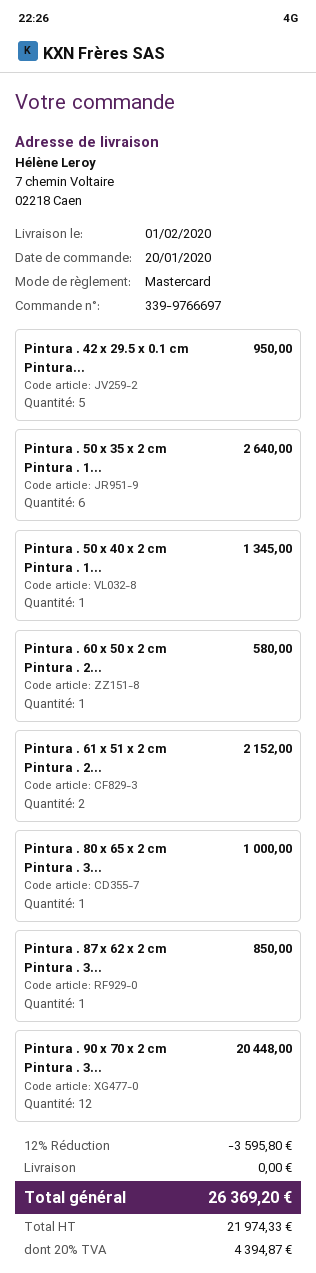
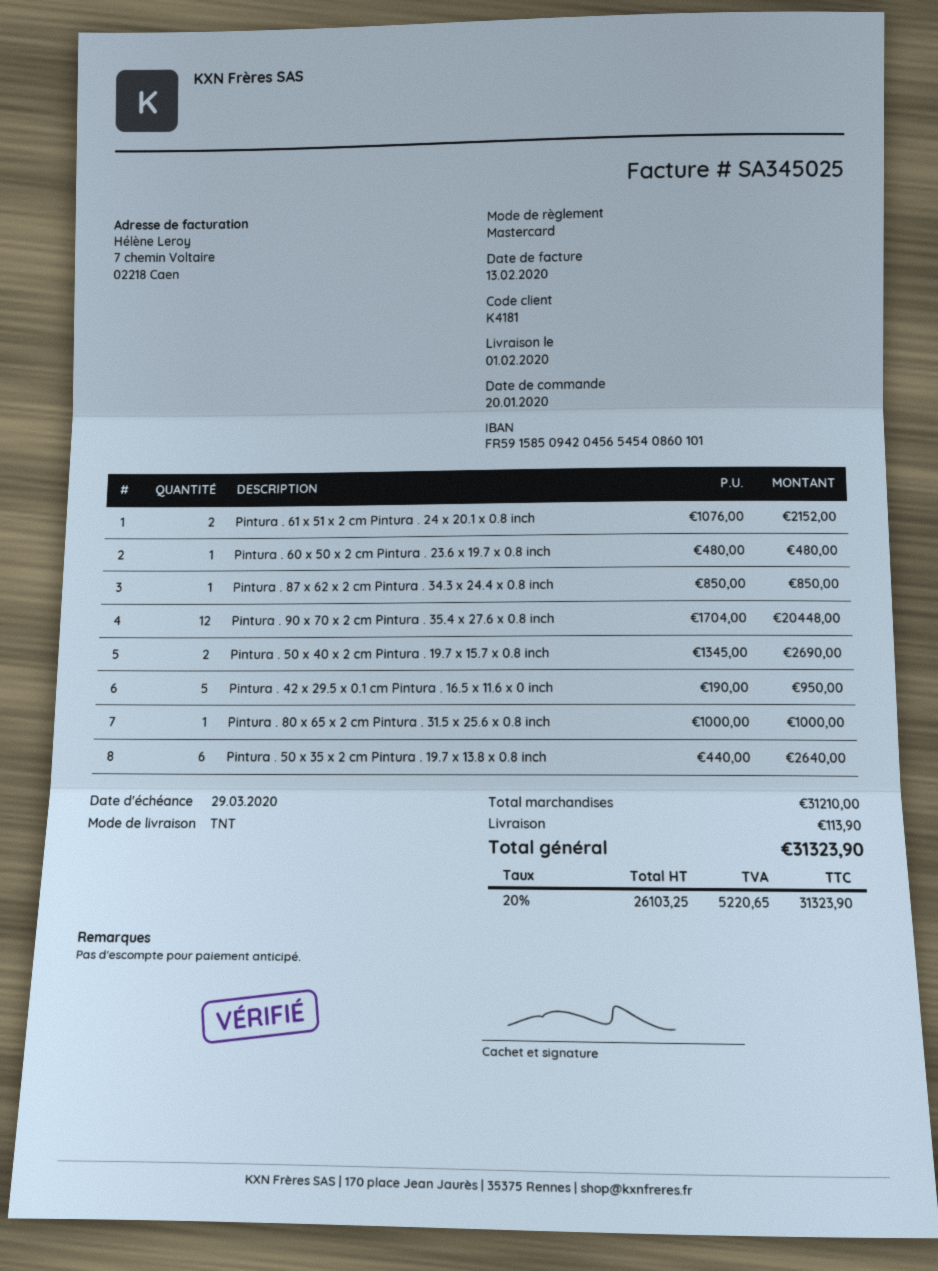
Pintura . 50 x 40 x 2 cm Pintura . 1...: 1 for 1345.00 -> 2 for 2690.00
Pintura . 60 x 50 x 2 cm Pintura . 2...: 1 for 580.00 -> 1 for 480.00
discount: 12% = 3595.80 -> none
shipping: 0.00 -> 113.90
net: 21974.33 -> 26103.25
tax: 20% = 4394.87 -> 20% = 5220.65
total: 26369.20 -> 31323.90

